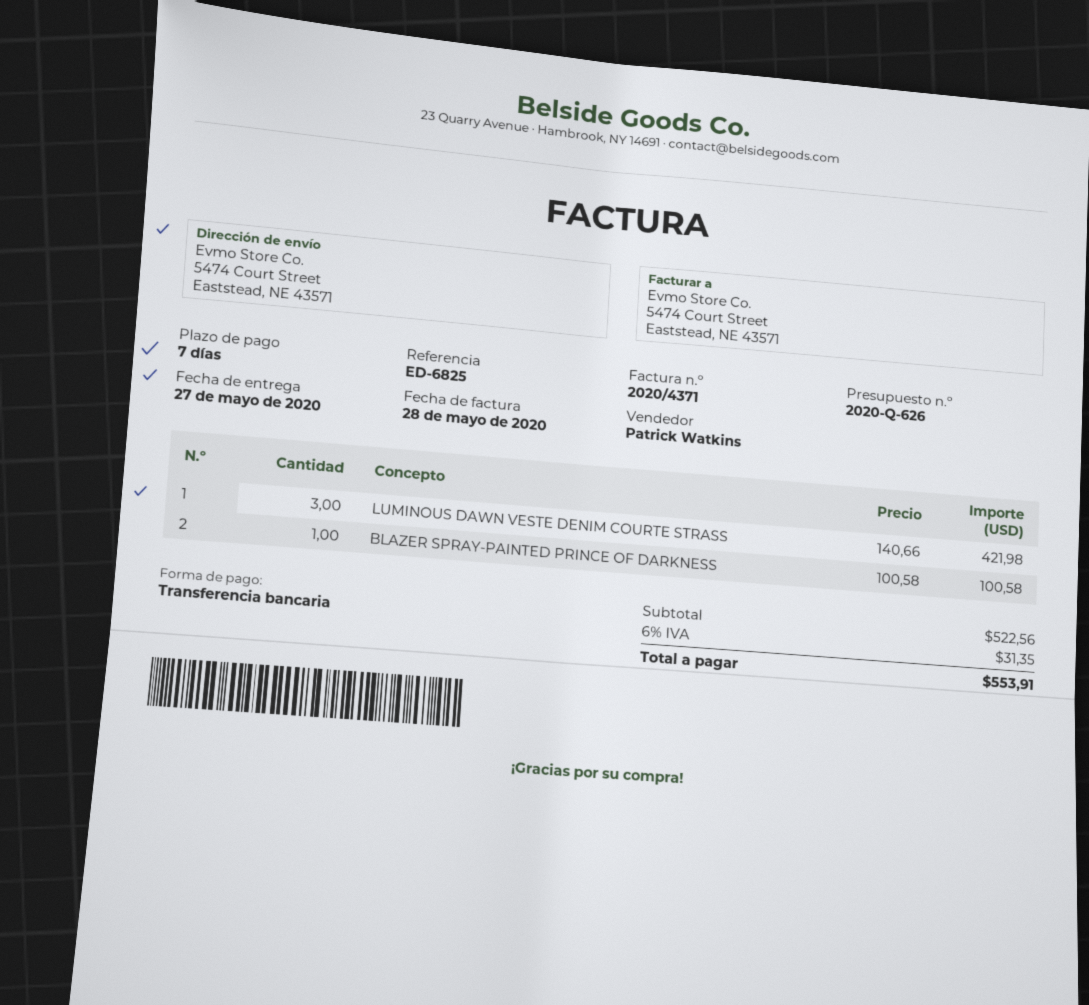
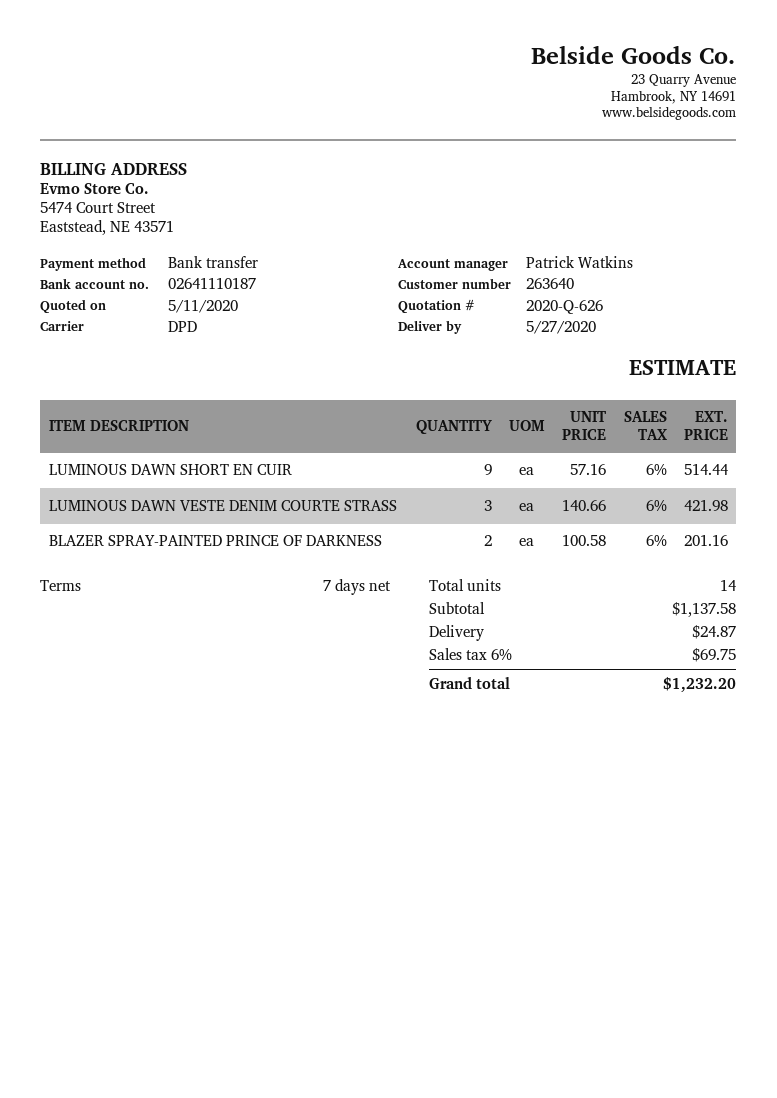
BLAZER SPRAY-PAINTED PRINCE OF DARKNESS: 1 x 100.58 = 100.58 -> 2 x 100.58 = 201.16
LUMINOUS DAWN SHORT EN CUIR: none -> 9 x 57.16 = 514.44
subtotal: 522.56 -> 1137.58
shipping: none -> 24.87
tax: 6% = 31.35 -> 6% = 69.75
total: 553.91 -> 1232.20

